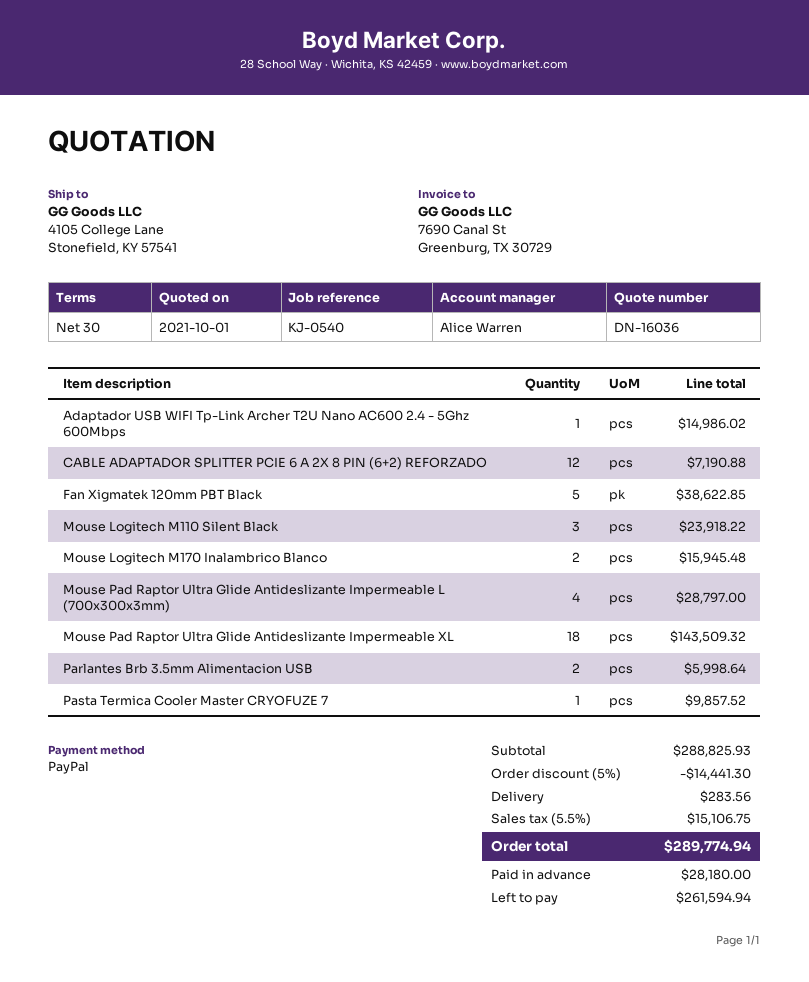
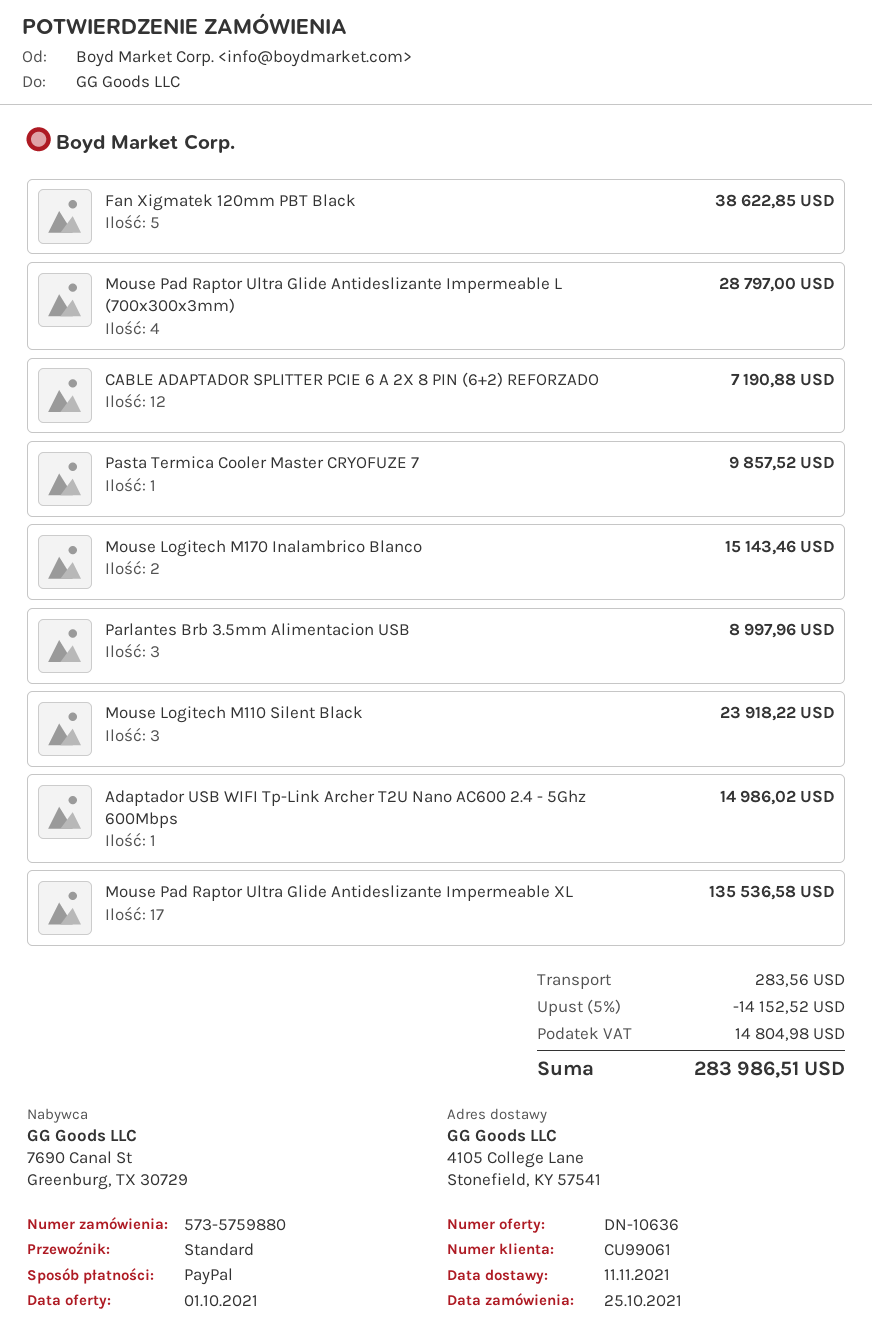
quote number: DN-16036 -> DN-10636
Mouse Logitech M170 Inalambrico Blanco: 2 for 15945.48 -> 2 for 15143.46
Mouse Pad Raptor Ultra Glide Antideslizante Impermeable XL: 18 for 143509.32 -> 17 for 135536.58
Parlantes Brb 3.5mm Alimentacion USB: 2 for 5998.64 -> 3 for 8997.96
discount: 5% = 14441.30 -> 5% = 14152.52
tax: 15106.75 -> 14804.98
total: 289774.94 -> 283986.51

